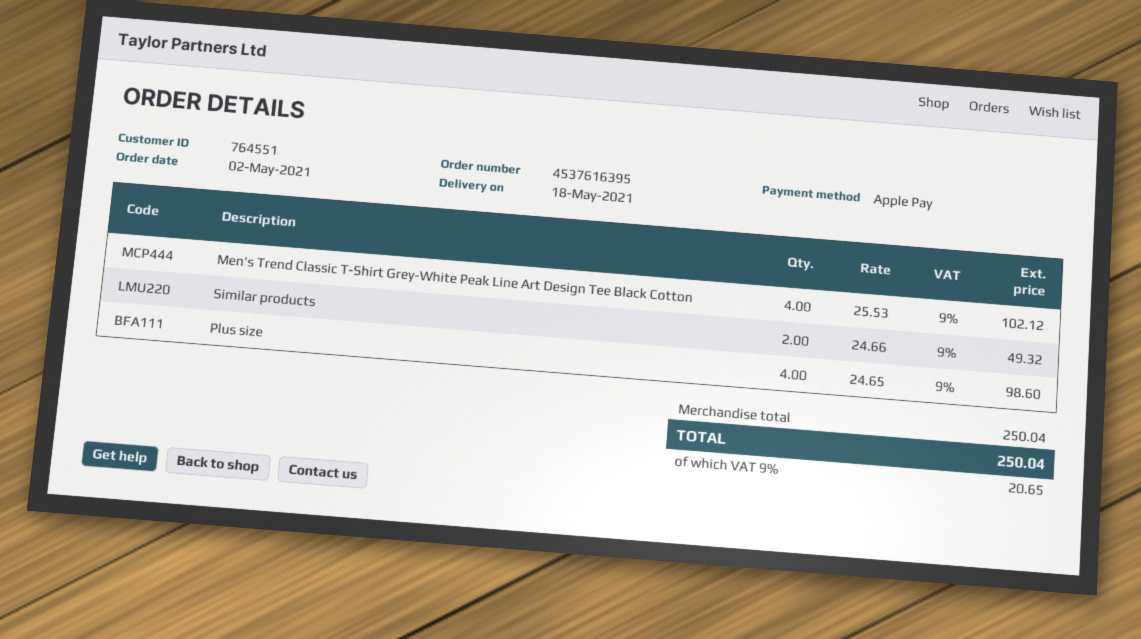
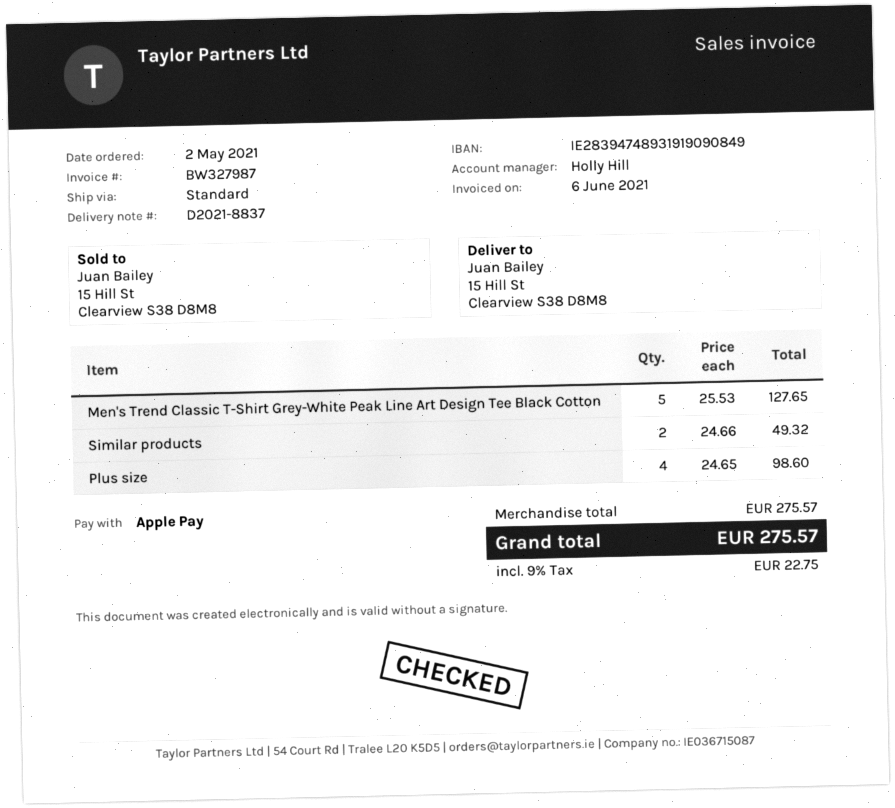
Men's Trend Classic T-Shirt Grey-White Peak Line Art Design Tee Black Cotton: 4 x 25.53 = 102.12 -> 5 x 25.53 = 127.65
subtotal: 250.04 -> 275.57
tax: 9% = 20.65 -> 9% = 22.75
total: 250.04 -> 275.57

